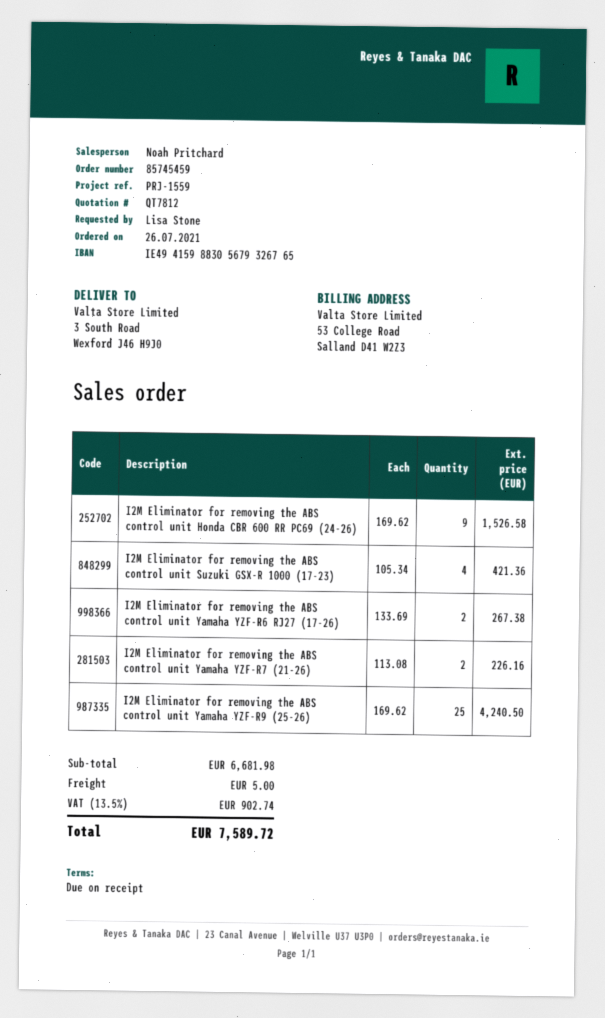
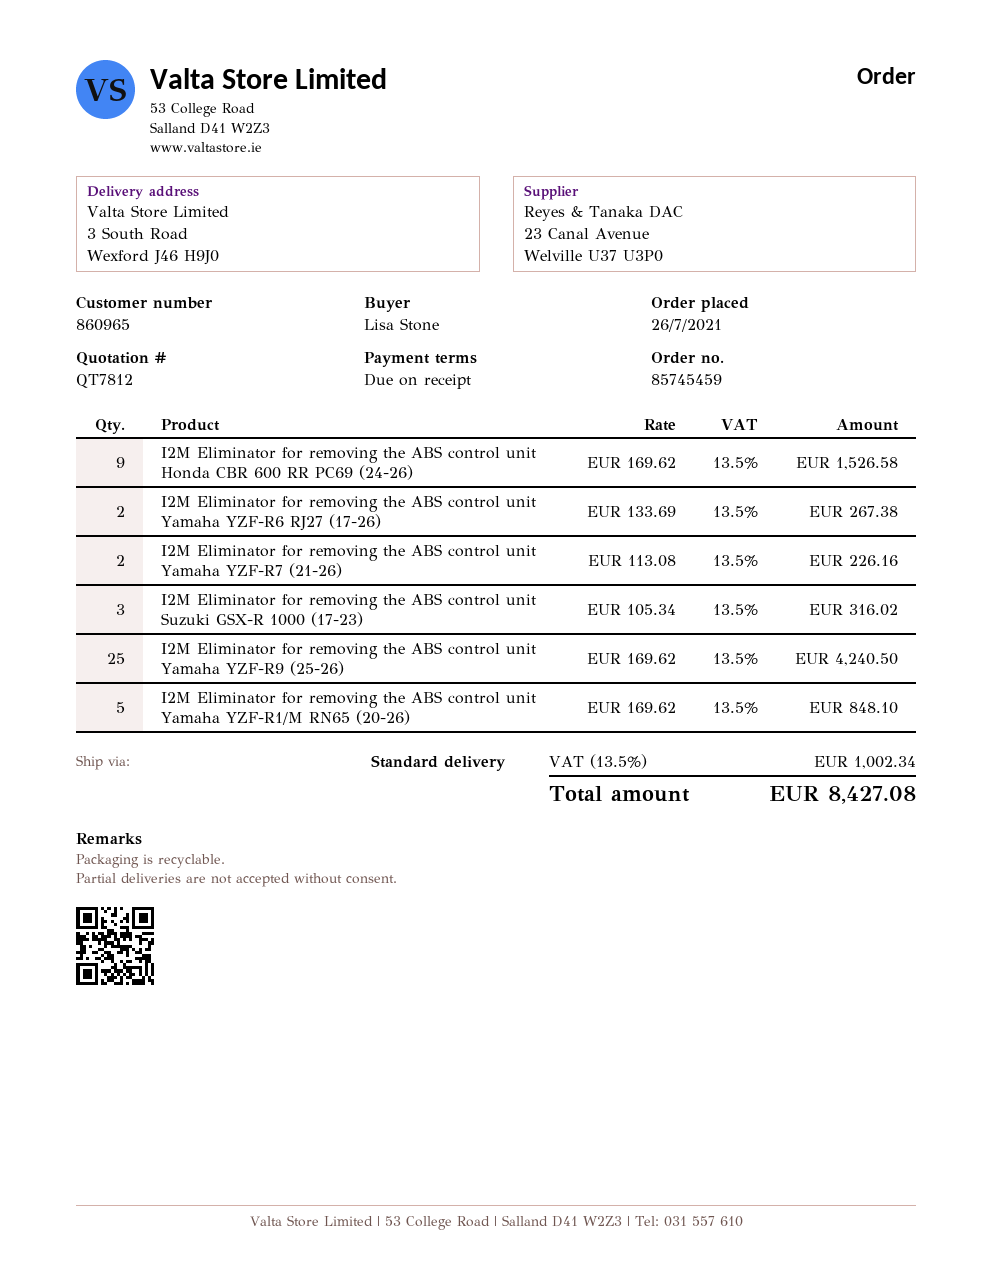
I2M Eliminator for removing the ABS control unit Suzuki GSX-R 1000 (17-23): 4 x 105.34 = 421.36 -> 3 x 105.34 = 316.02
I2M Eliminator for removing the ABS control unit Yamaha YZF-R1/M RN65 (20-26): none -> 5 x 169.62 = 848.10
shipping: 5.00 -> none
tax: 13.5% = 902.74 -> 13.5% = 1002.34
total: 7589.72 -> 8427.08

